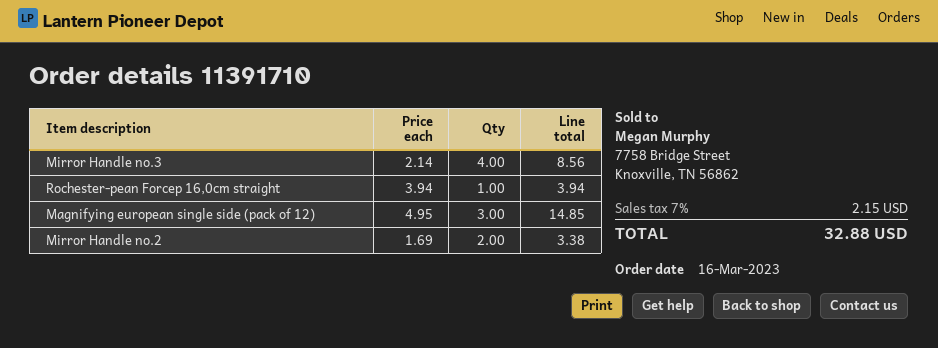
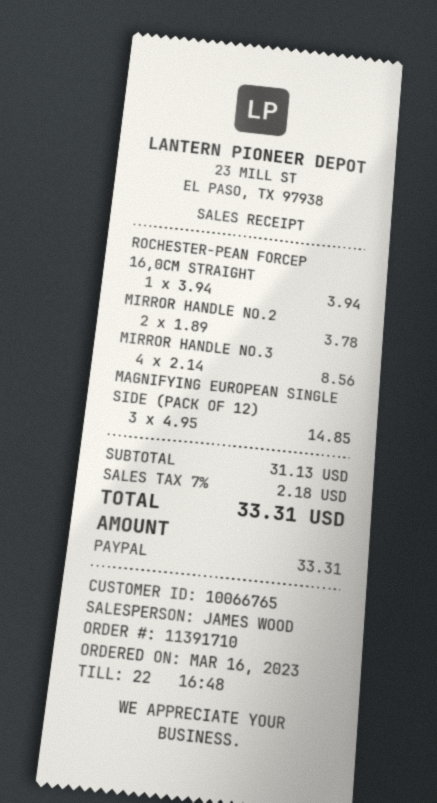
Mirror Handle no.2: 2 x 1.69 = 3.38 -> 2 x 1.89 = 3.78
tax: 7% = 2.15 -> 7% = 2.18
total: 32.88 -> 33.31

